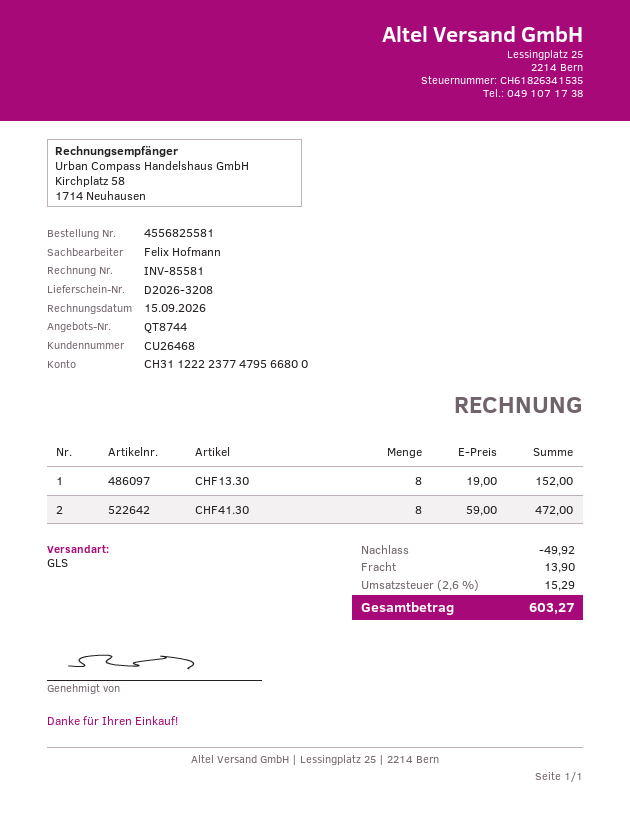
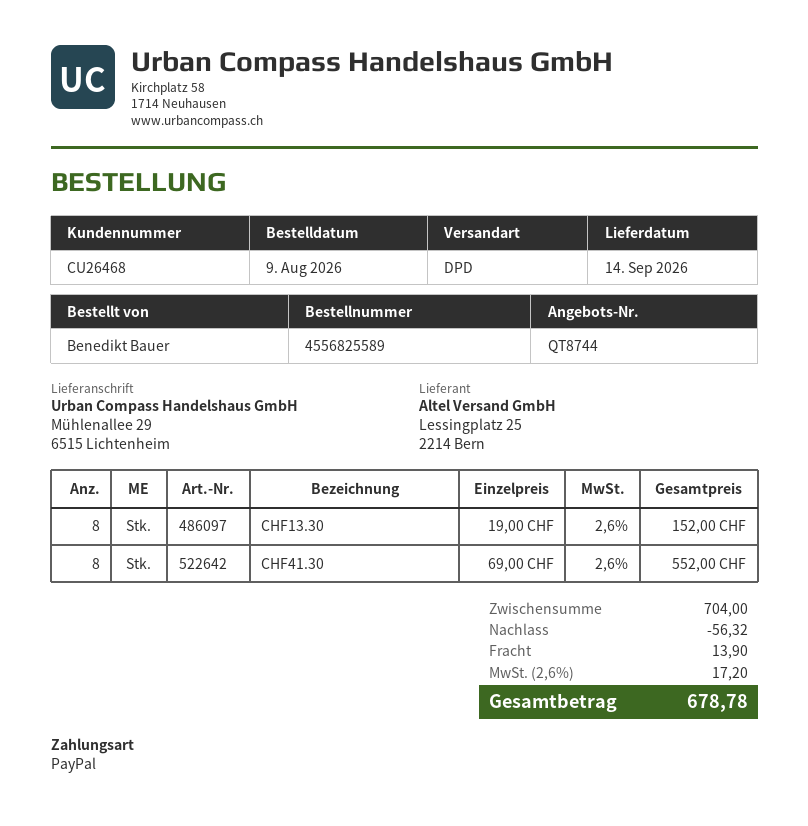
order number: 4556825581 -> 4556825589
shipping method: GLS -> DPD
CHF41.30: 8 x 59.00 = 472.00 -> 8 x 69.00 = 552.00
discount: 49.92 -> 56.32
tax: 2.6% = 15.29 -> 2.6% = 17.20
total: 603.27 -> 678.78

